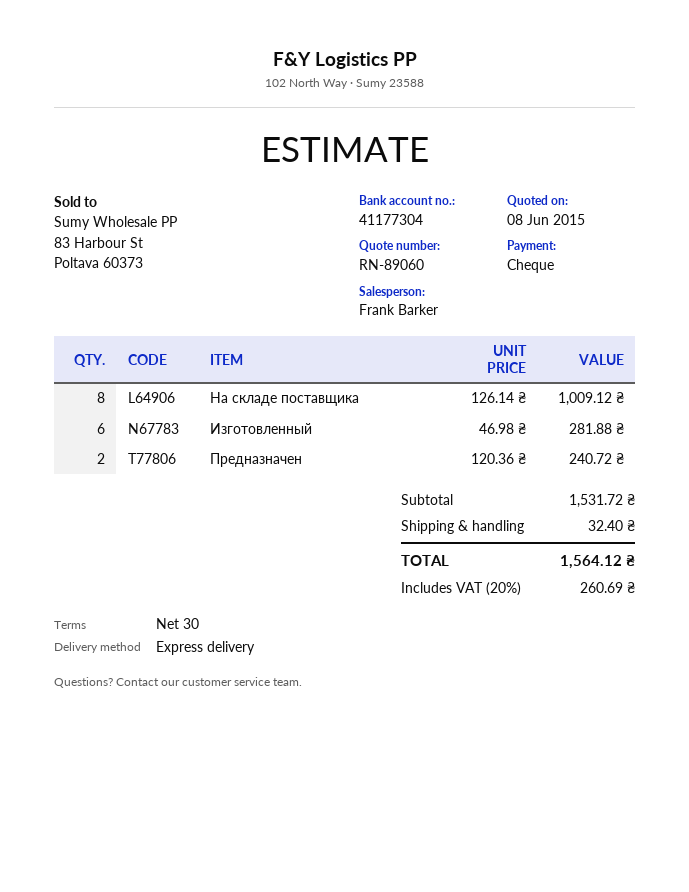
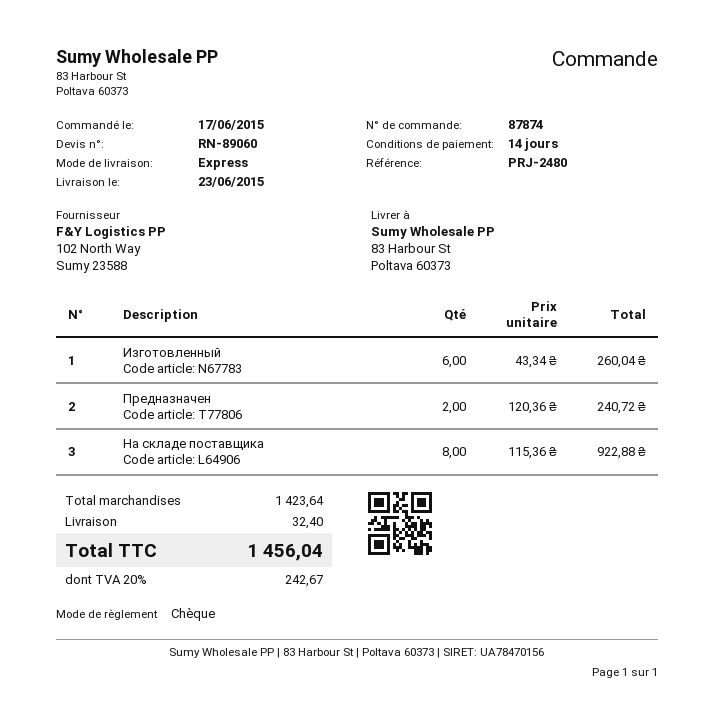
payment terms: 30 days -> 14 days
На складе поставщика: 8 x 126.14 = 1009.12 -> 8 x 115.36 = 922.88
Изготовленный: 6 x 46.98 = 281.88 -> 6 x 43.34 = 260.04
subtotal: 1531.72 -> 1423.64
tax: 20% = 260.69 -> 20% = 242.67
total: 1564.12 -> 1456.04

